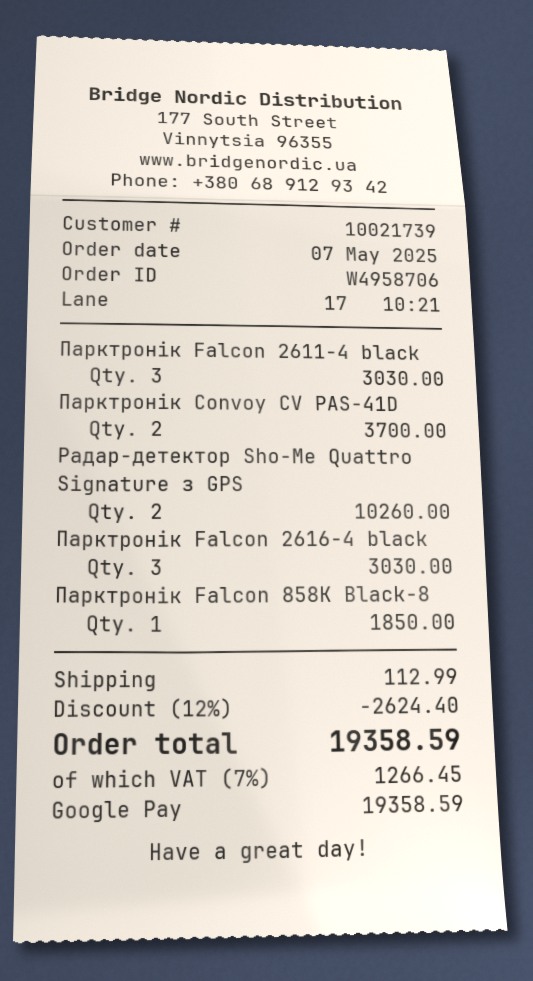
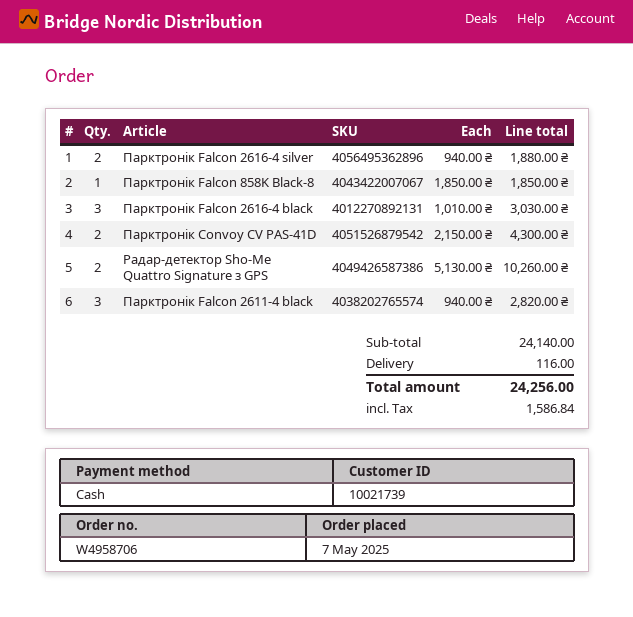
payment method: Google Pay -> cash
Парктронік Falcon 2611-4 black: 3 for 3030.00 -> 3 for 2820.00
Парктронік Convoy CV PAS-41D: 2 for 3700.00 -> 2 for 4300.00
Парктронік Falcon 2616-4 silver: none -> 2 for 1880.00
discount: 12% = 2624.40 -> none
shipping: 112.99 -> 116.00
tax: 1266.45 -> 1586.84
total: 19358.59 -> 24256.00

